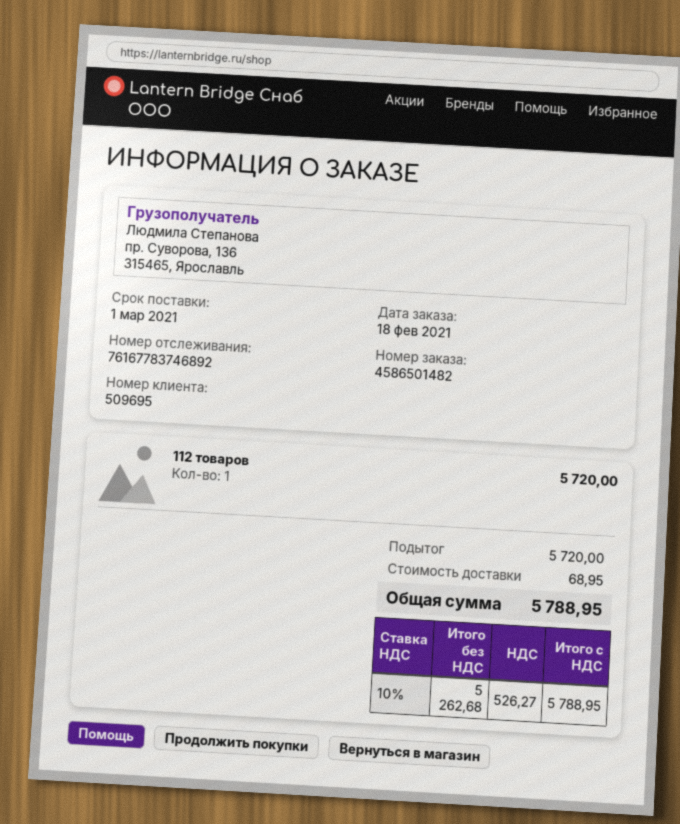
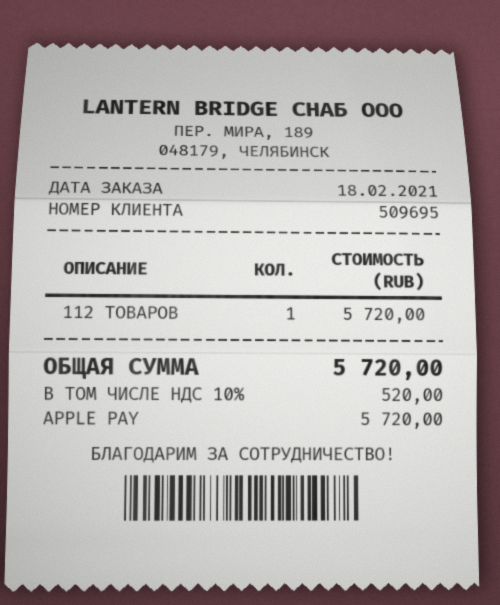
shipping: 68.95 -> none
tax: 10% = 526.27 -> 10% = 520.00
total: 5788.95 -> 5720.00

